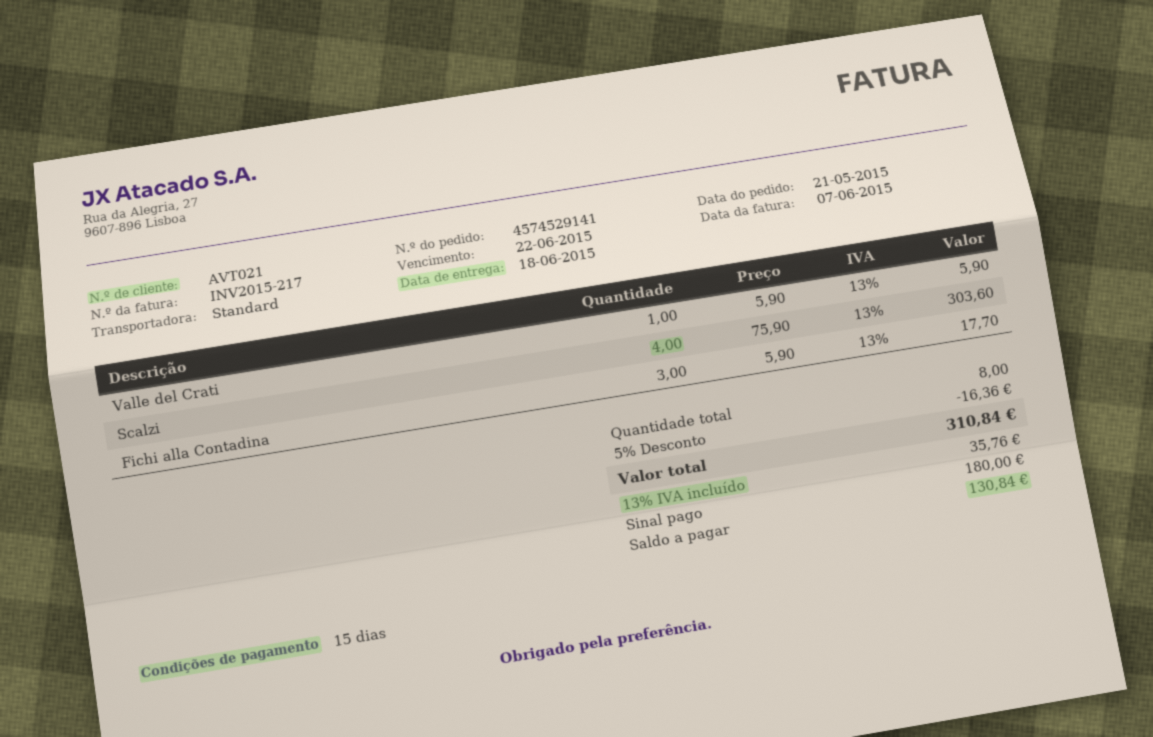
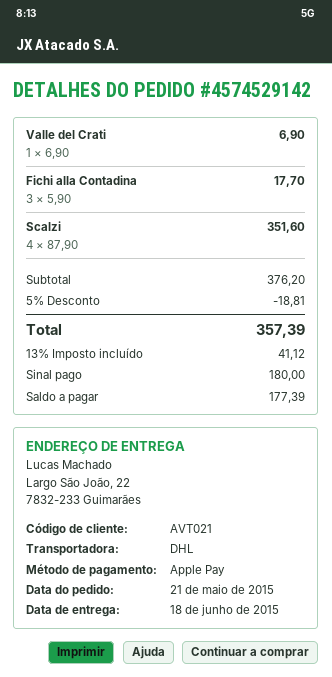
order number: 4574529141 -> 4574529142
shipping method: standard -> DHL
Valle del Crati: 1 x 5.90 = 5.90 -> 1 x 6.90 = 6.90
Scalzi: 4 x 75.90 = 303.60 -> 4 x 87.90 = 351.60
discount: 5% = 16.36 -> 5% = 18.81
tax: 13% = 35.76 -> 13% = 41.12
total: 310.84 -> 357.39
balance: 130.84 -> 177.39

